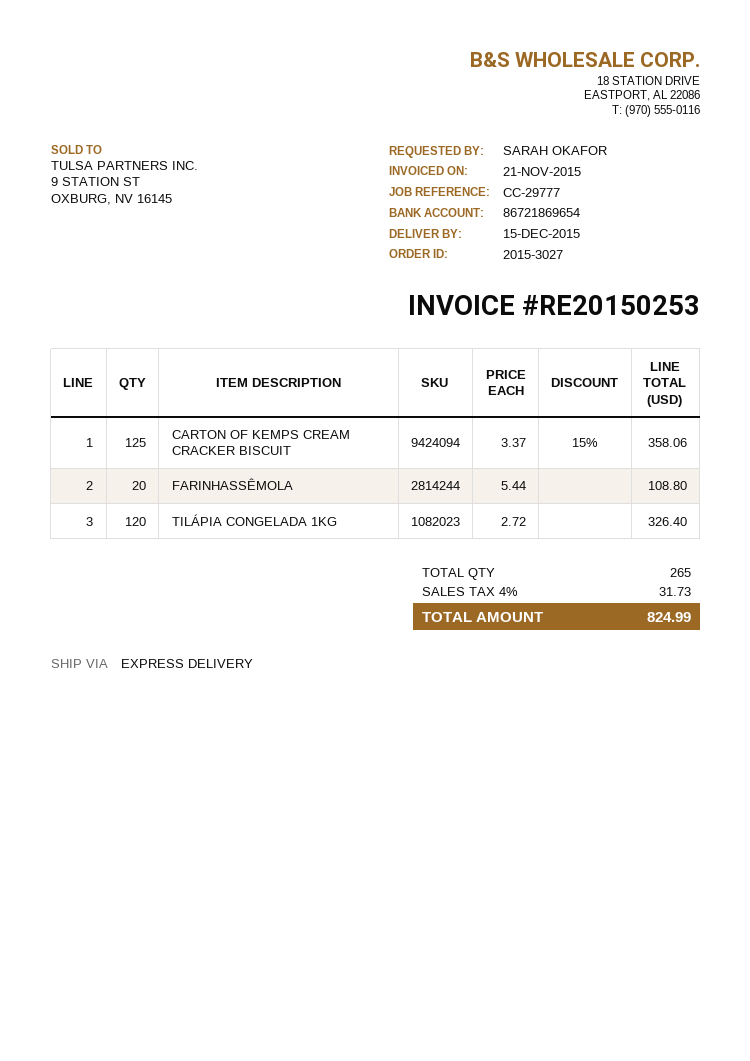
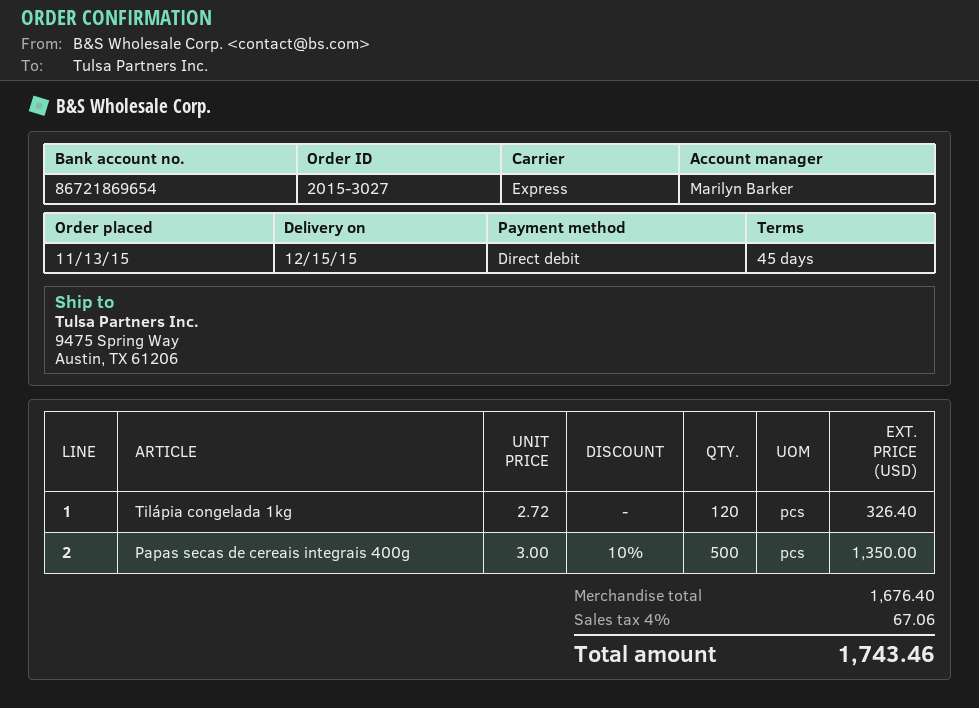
CARTON OF KEMPS CREAM CRACKER BISCUIT: 125 x 3.37 - 15% = 358.06 -> none
FARINHASSÊMOLA: 20 x 5.44 = 108.80 -> none
Papas secas de cereais integrais 400g: none -> 500 x 3.00 - 10% = 1350.00
tax: 4% = 31.73 -> 4% = 67.06
total: 824.99 -> 1743.46

